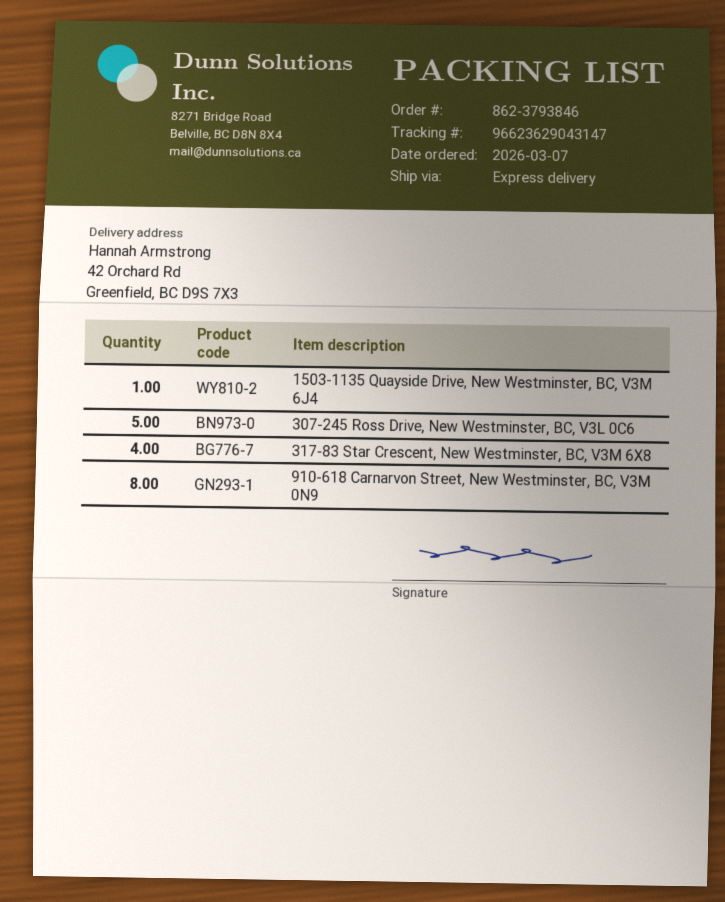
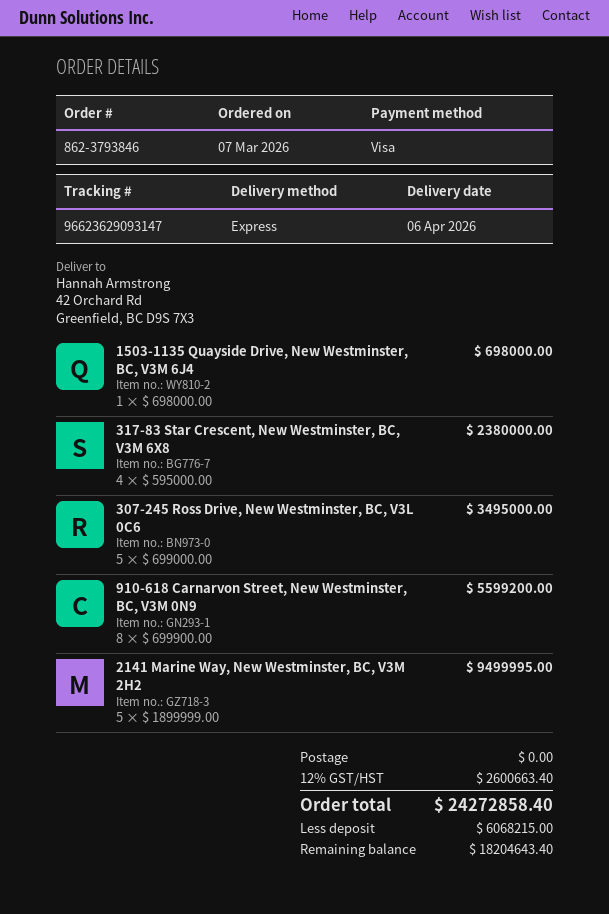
tracking number: 96623629043147 -> 96623629093147
2141 Marine Way, New Westminster, BC, V3M 2H2: none -> 5

